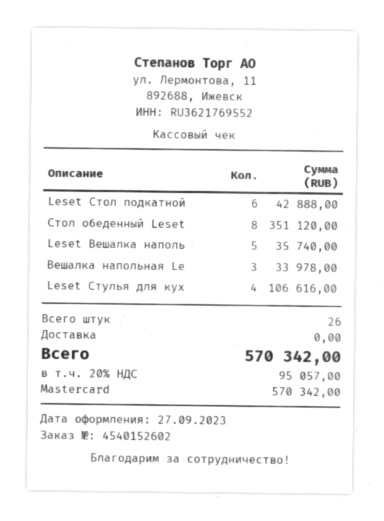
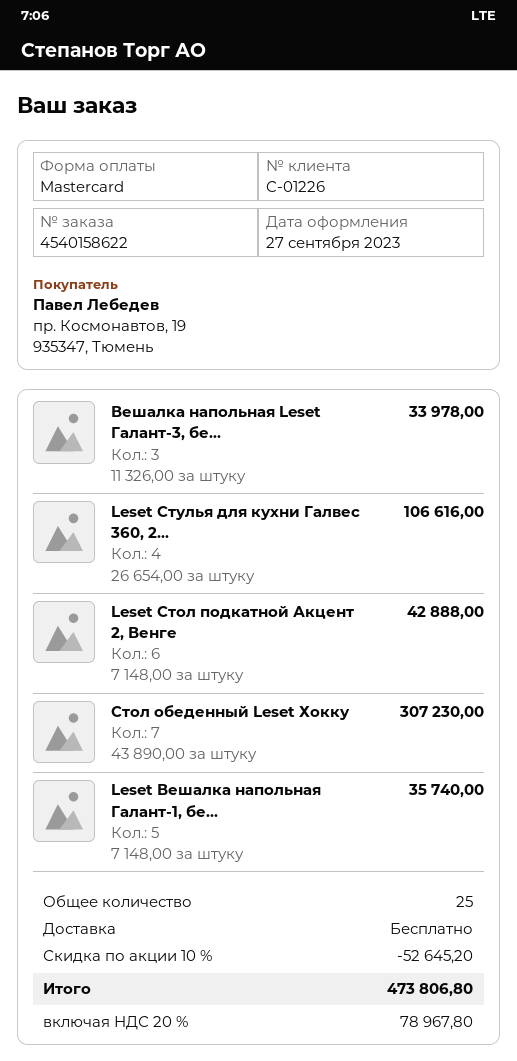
order number: 4540152602 -> 4540158622
Стол обеденный Leset: 8 for 351120.00 -> 7 for 307230.00
total quantity: 26 -> 25
discount: none -> 10% = 52645.20
tax: 20% = 95057.00 -> 20% = 78967.80
total: 570342.00 -> 473806.80

